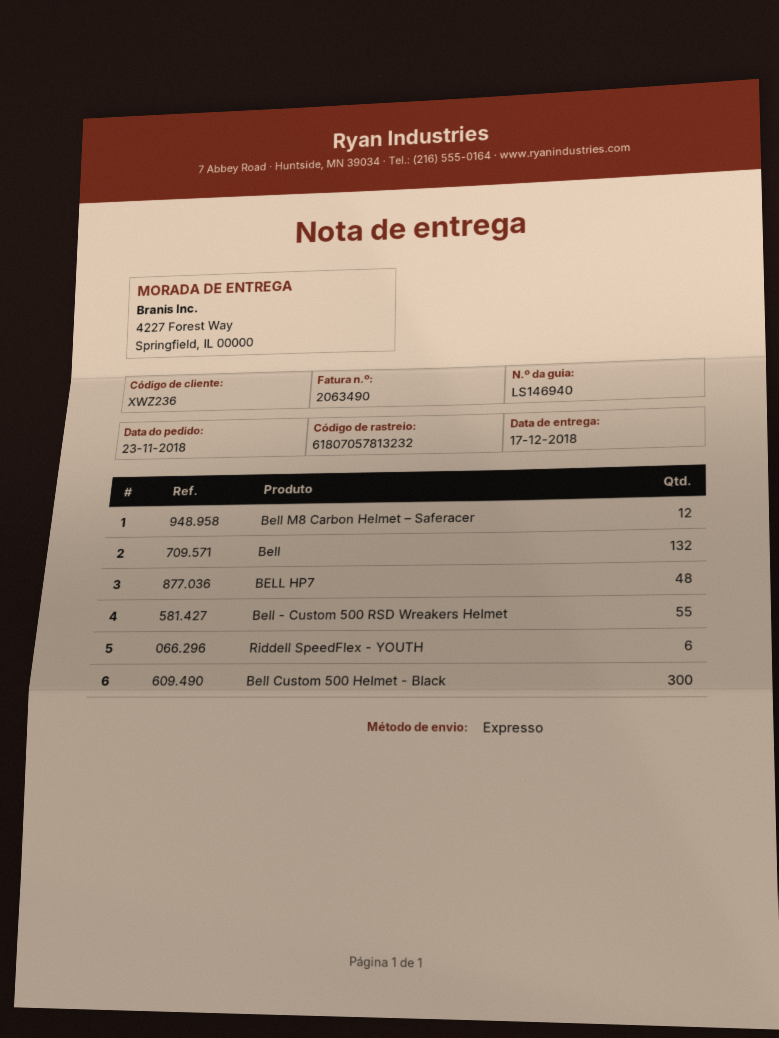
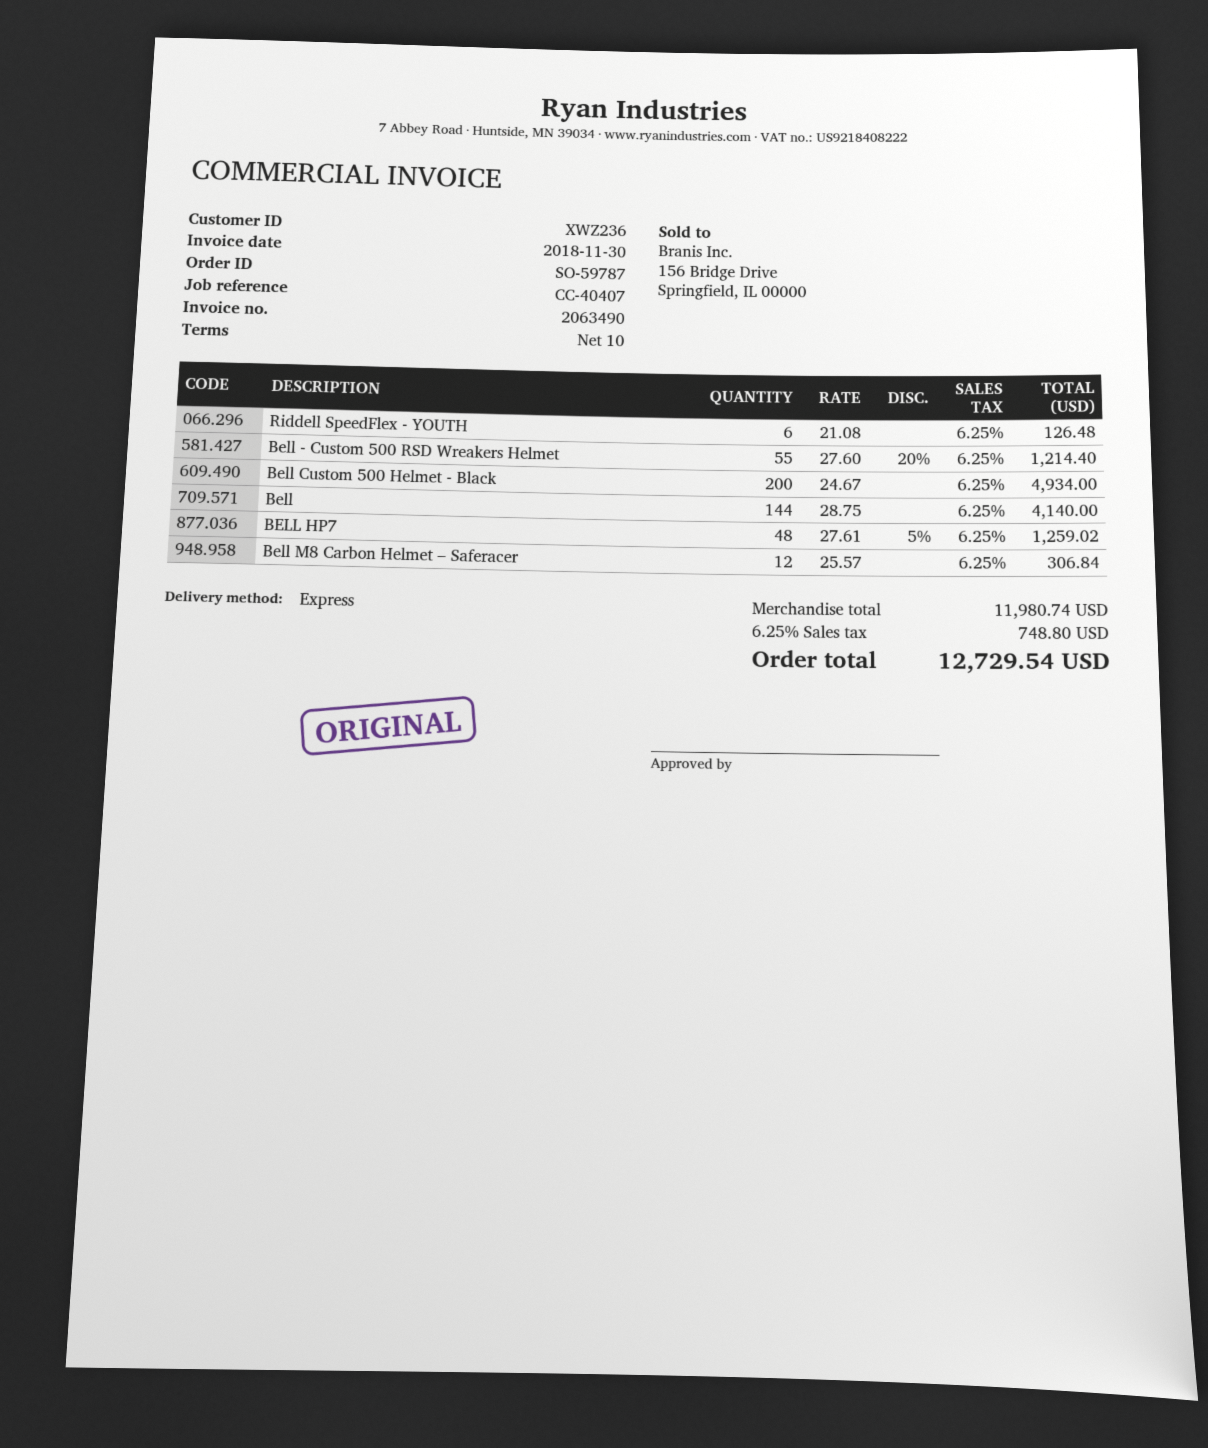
Bell: 132 -> 144
Bell Custom 500 Helmet - Black: 300 -> 200

